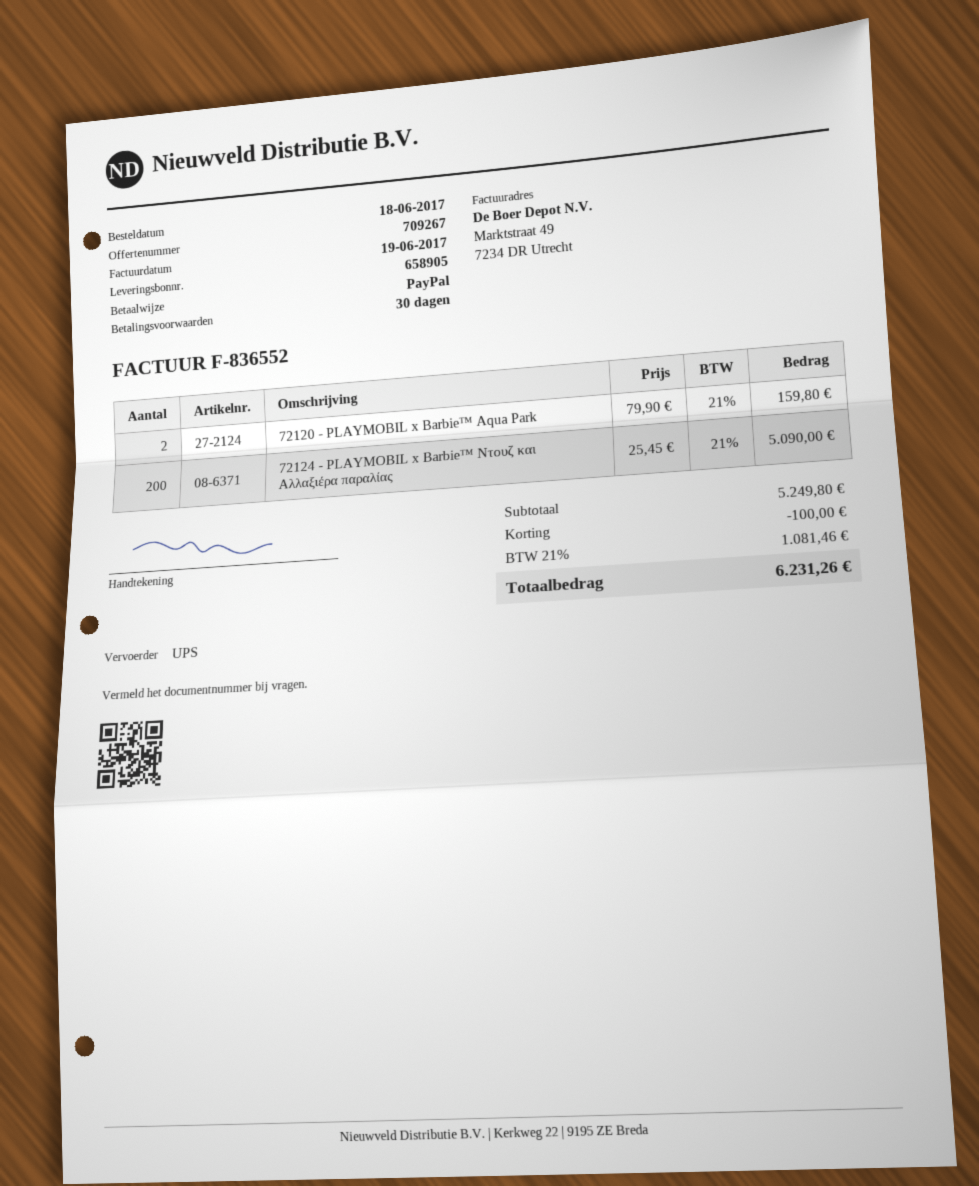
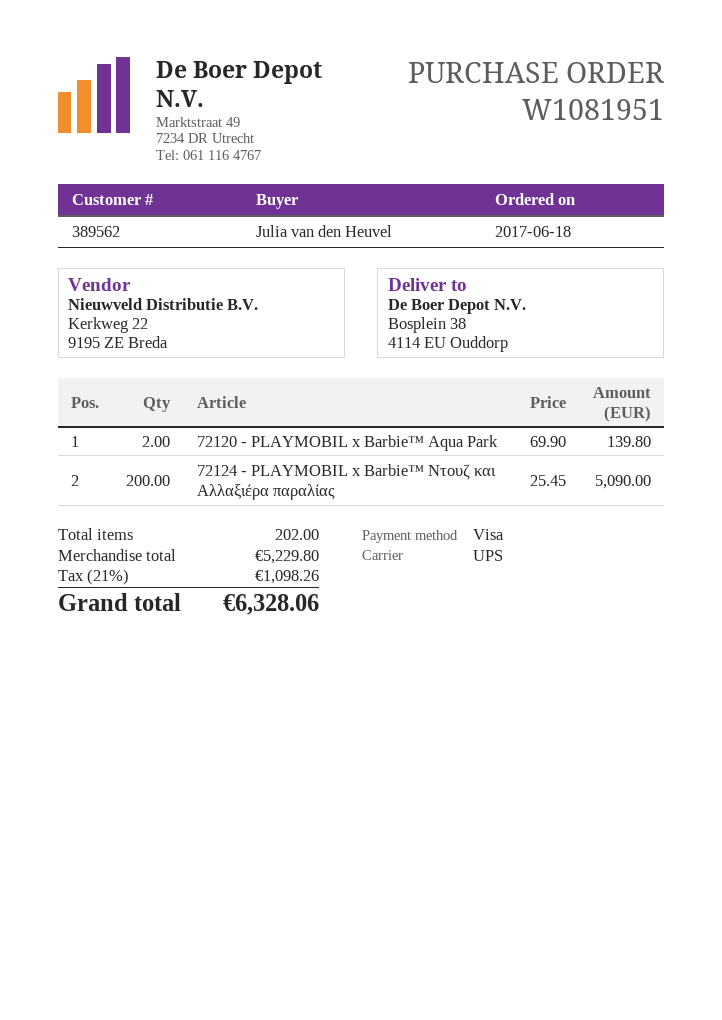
payment method: PayPal -> Visa
72120 - PLAYMOBIL x Barbie™ Aqua Park: 2 x 79.90 = 159.80 -> 2 x 69.90 = 139.80
subtotal: 5249.80 -> 5229.80
discount: 100.00 -> none
tax: 21% = 1081.46 -> 21% = 1098.26
total: 6231.26 -> 6328.06

